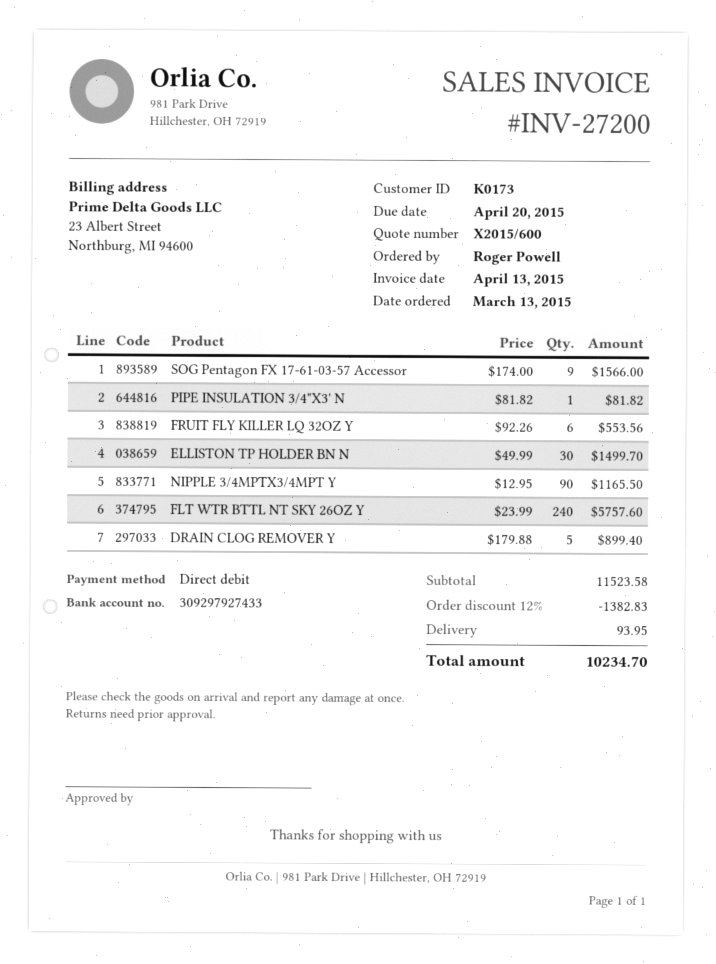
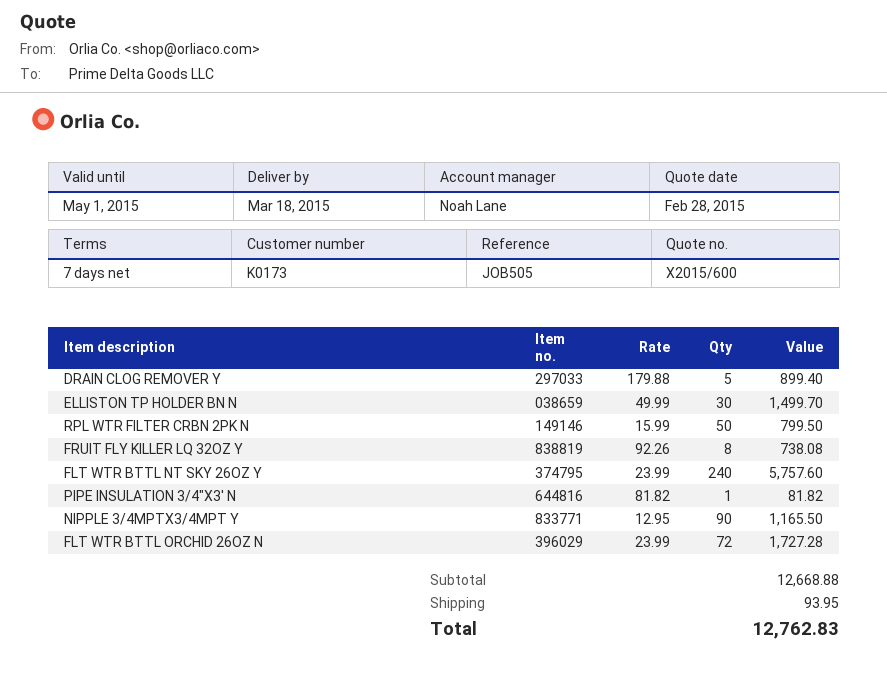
SOG Pentagon FX 17-61-03-57 Accessor: 9 x 174.00 = 1566.00 -> none
FRUIT FLY KILLER LQ 32OZ Y: 6 x 92.26 = 553.56 -> 8 x 92.26 = 738.08
RPL WTR FILTER CRBN 2PK N: none -> 50 x 15.99 = 799.50
FLT WTR BTTL ORCHID 26OZ N: none -> 72 x 23.99 = 1727.28
subtotal: 11523.58 -> 12668.88
discount: 12% = 1382.83 -> none
total: 10234.70 -> 12762.83

